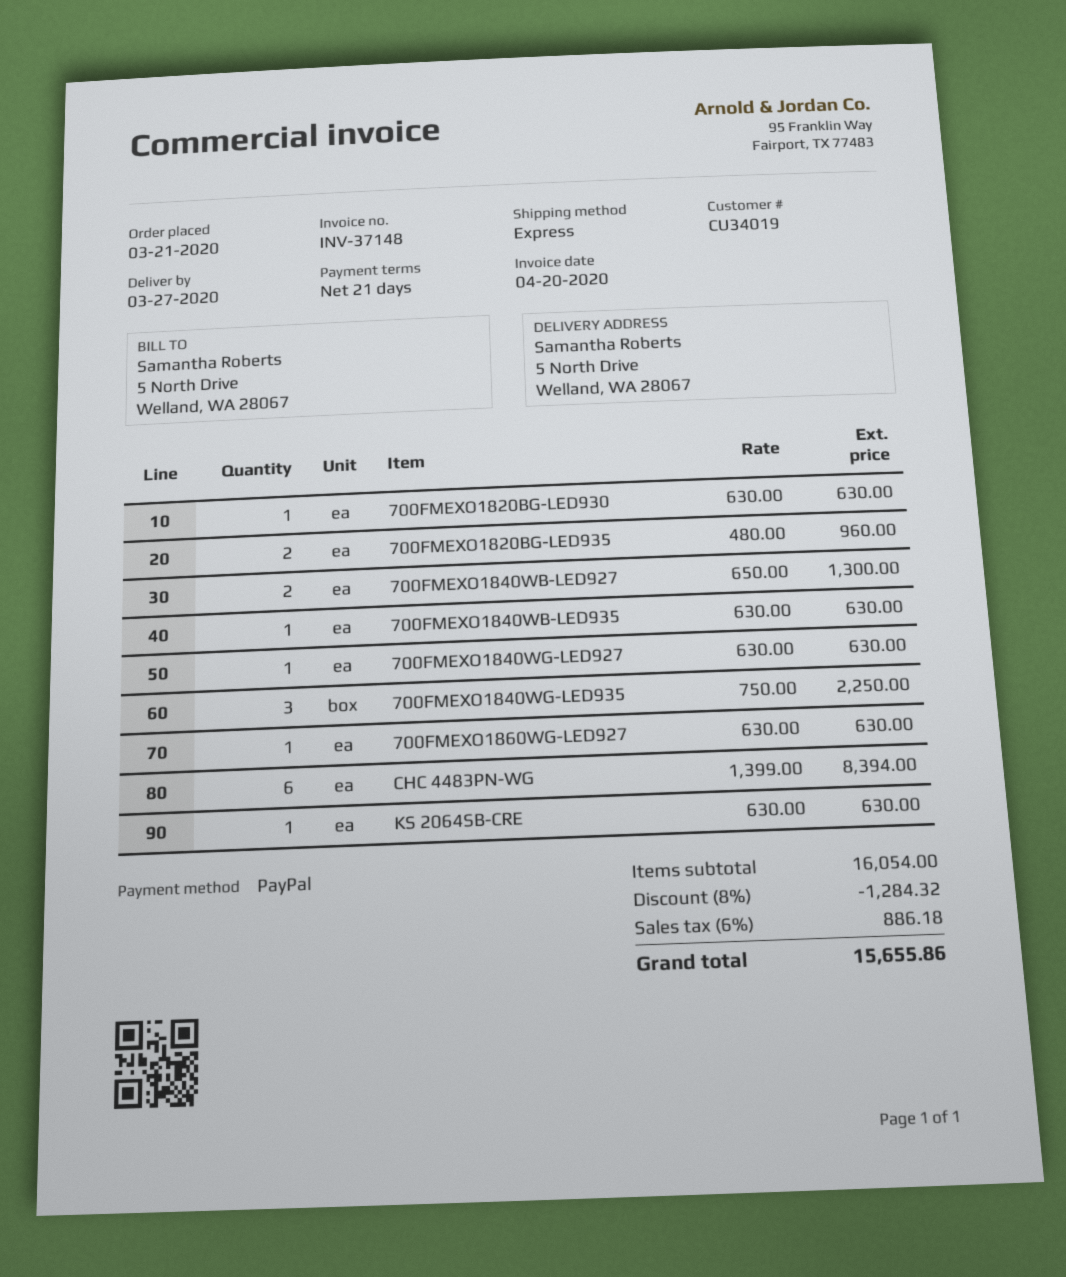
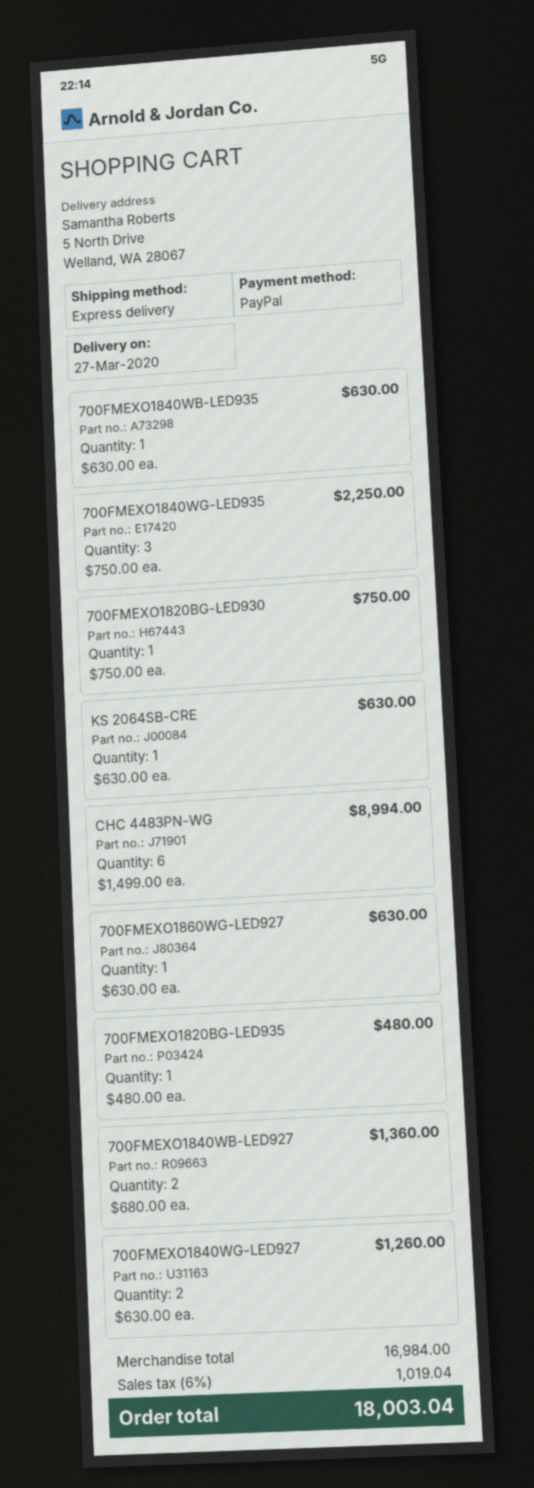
700FMEXO1820BG-LED930: 1 x 630.00 = 630.00 -> 1 x 750.00 = 750.00
700FMEXO1820BG-LED935: 2 x 480.00 = 960.00 -> 1 x 480.00 = 480.00
700FMEXO1840WB-LED927: 2 x 650.00 = 1300.00 -> 2 x 680.00 = 1360.00
700FMEXO1840WG-LED927: 1 x 630.00 = 630.00 -> 2 x 630.00 = 1260.00
CHC 4483PN-WG: 6 x 1399.00 = 8394.00 -> 6 x 1499.00 = 8994.00
subtotal: 16054.00 -> 16984.00
discount: 8% = 1284.32 -> none
tax: 6% = 886.18 -> 6% = 1019.04
total: 15655.86 -> 18003.04

